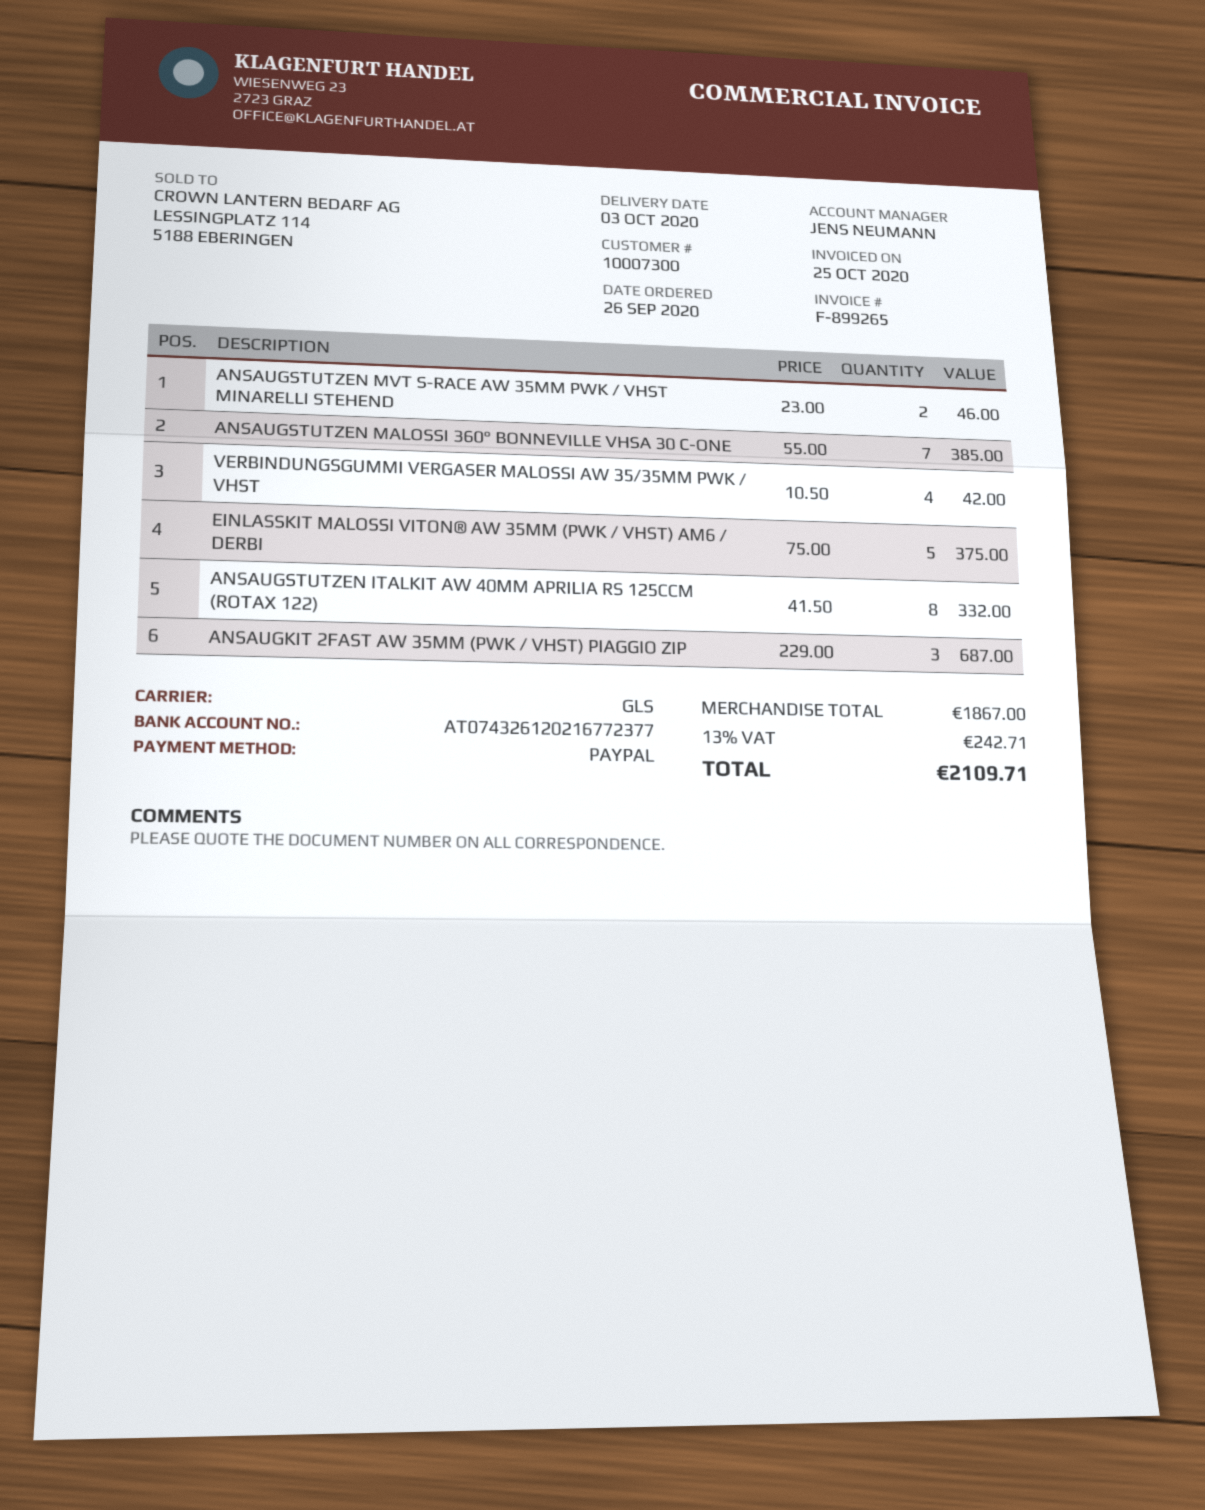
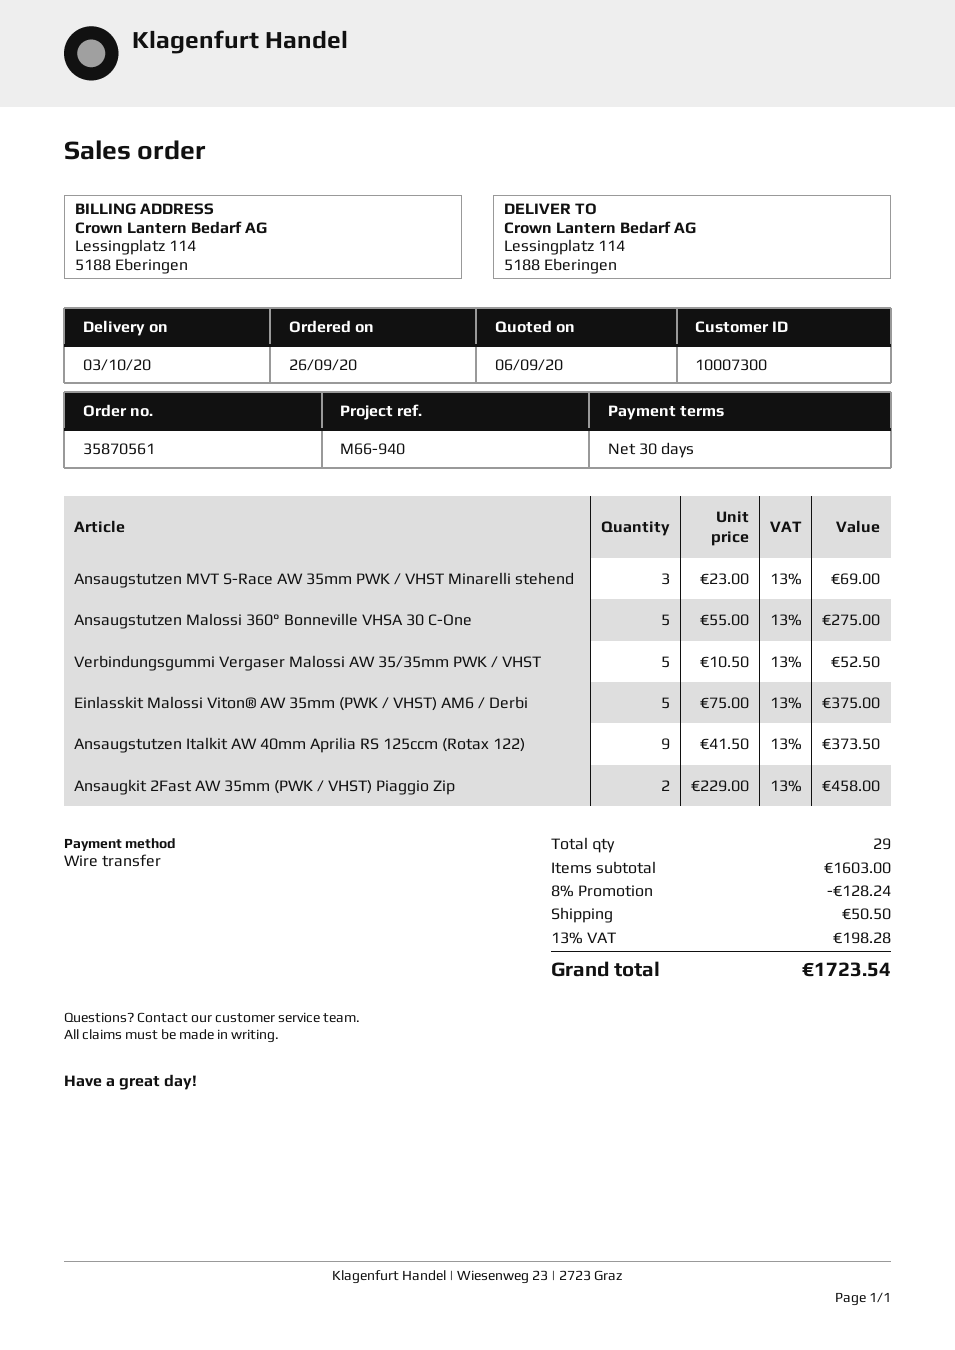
payment method: PayPal -> bank transfer
ANSAUGSTUTZEN MVT S-RACE AW 35MM PWK / VHST MINARELLI STEHEND: 2 x 23.00 = 46.00 -> 3 x 23.00 = 69.00
ANSAUGSTUTZEN MALOSSI 360° BONNEVILLE VHSA 30 C-ONE: 7 x 55.00 = 385.00 -> 5 x 55.00 = 275.00
VERBINDUNGSGUMMI VERGASER MALOSSI AW 35/35MM PWK / VHST: 4 x 10.50 = 42.00 -> 5 x 10.50 = 52.50
ANSAUGSTUTZEN ITALKIT AW 40MM APRILIA RS 125CCM (ROTAX 122): 8 x 41.50 = 332.00 -> 9 x 41.50 = 373.50
ANSAUGKIT 2FAST AW 35MM (PWK / VHST) PIAGGIO ZIP: 3 x 229.00 = 687.00 -> 2 x 229.00 = 458.00
subtotal: 1867.00 -> 1603.00
discount: none -> 8% = 128.24
shipping: none -> 50.50
tax: 13% = 242.71 -> 13% = 198.28
total: 2109.71 -> 1723.54

